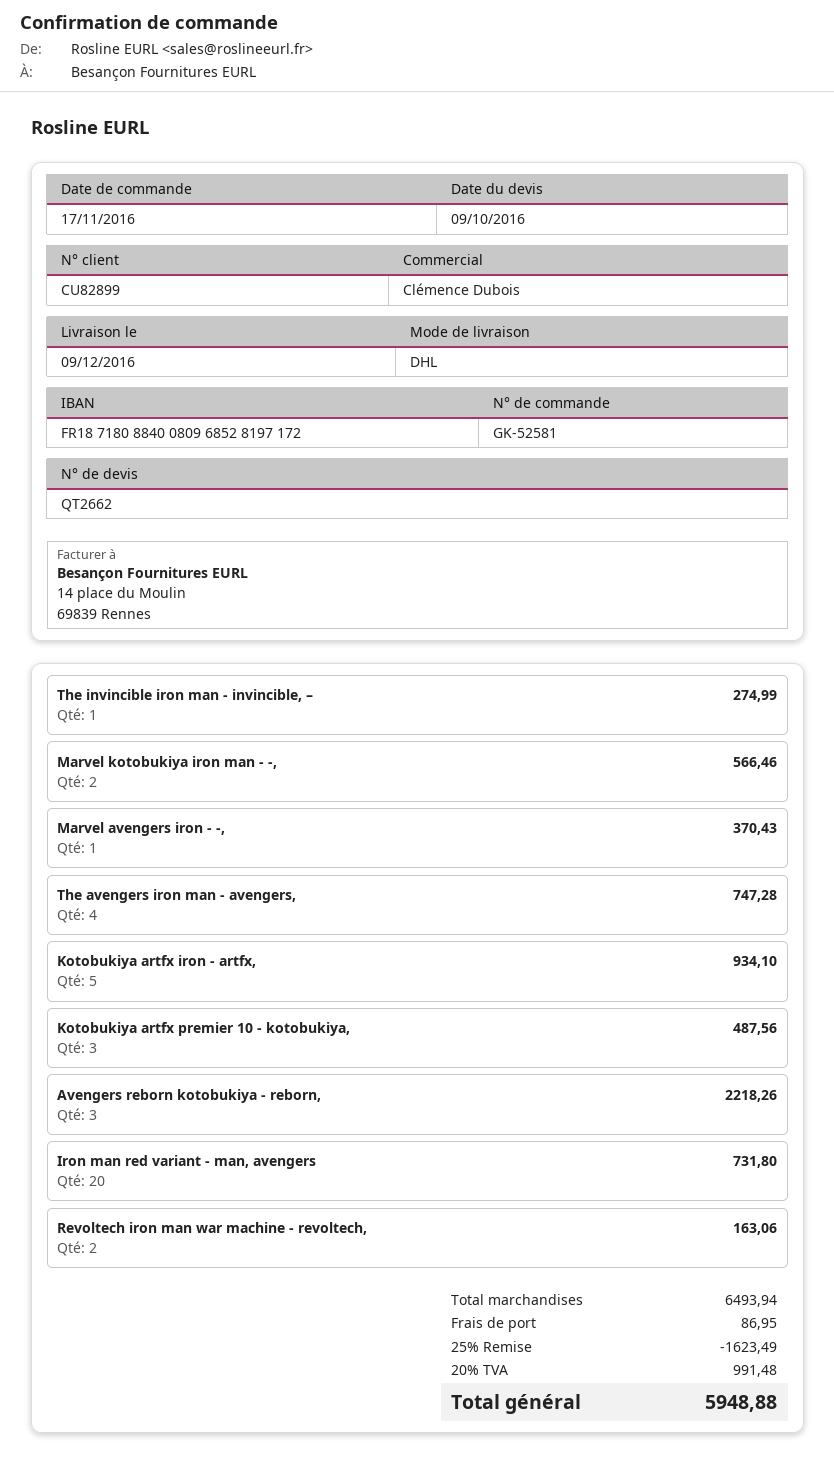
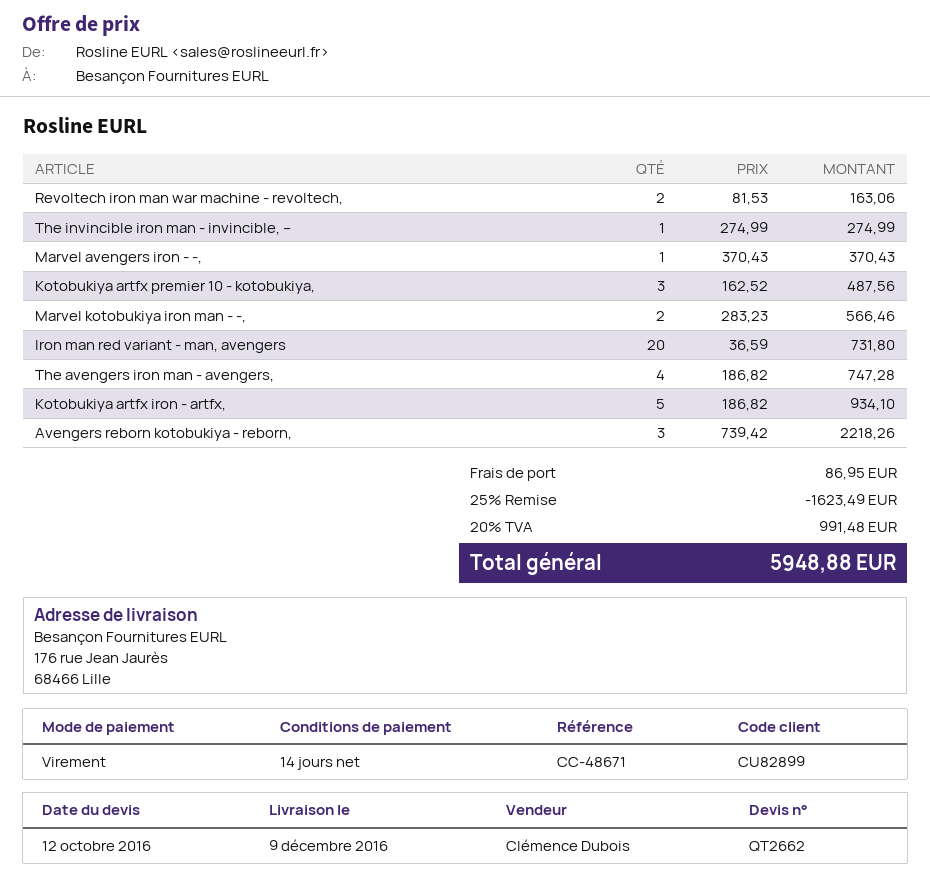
quote date: 2016-10-09 -> 2016-10-12

